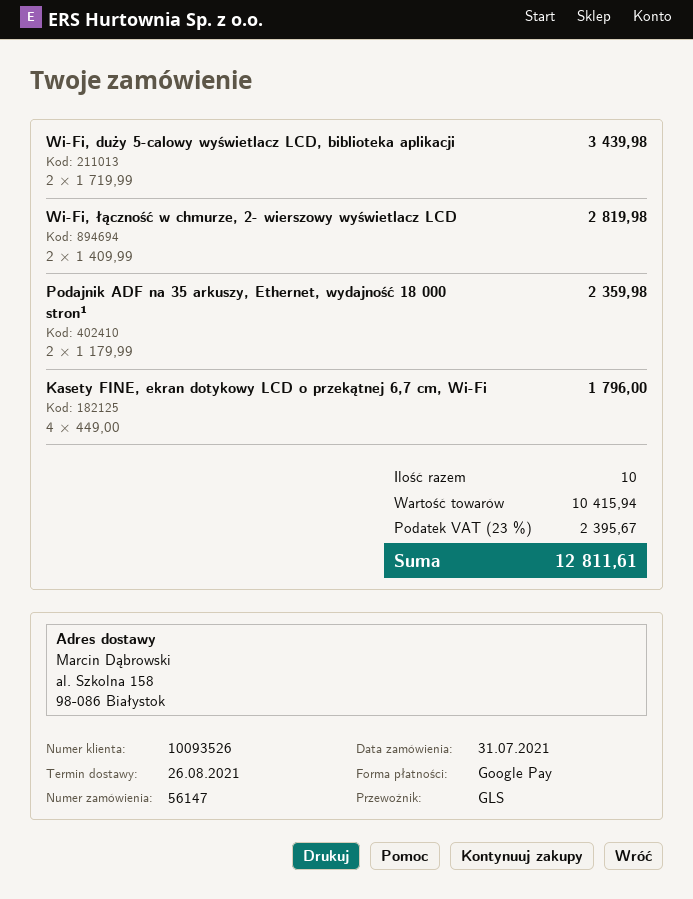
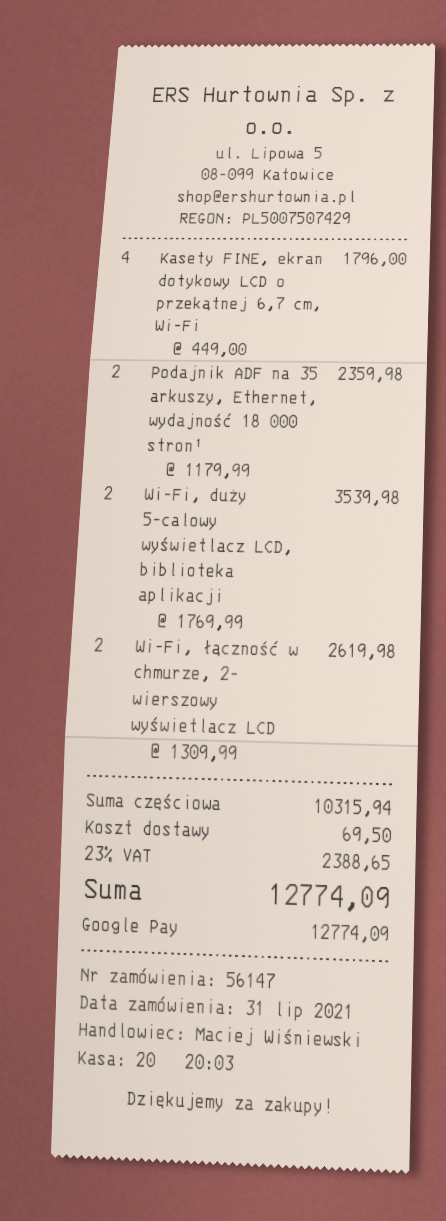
Wi-Fi, duży 5-calowy wyświetlacz LCD, biblioteka aplikacji: 2 x 1719.99 = 3439.98 -> 2 x 1769.99 = 3539.98
Wi-Fi, łączność w chmurze, 2- wierszowy wyświetlacz LCD: 2 x 1409.99 = 2819.98 -> 2 x 1309.99 = 2619.98
subtotal: 10415.94 -> 10315.94
shipping: none -> 69.50
tax: 23% = 2395.67 -> 23% = 2388.65
total: 12811.61 -> 12774.09

